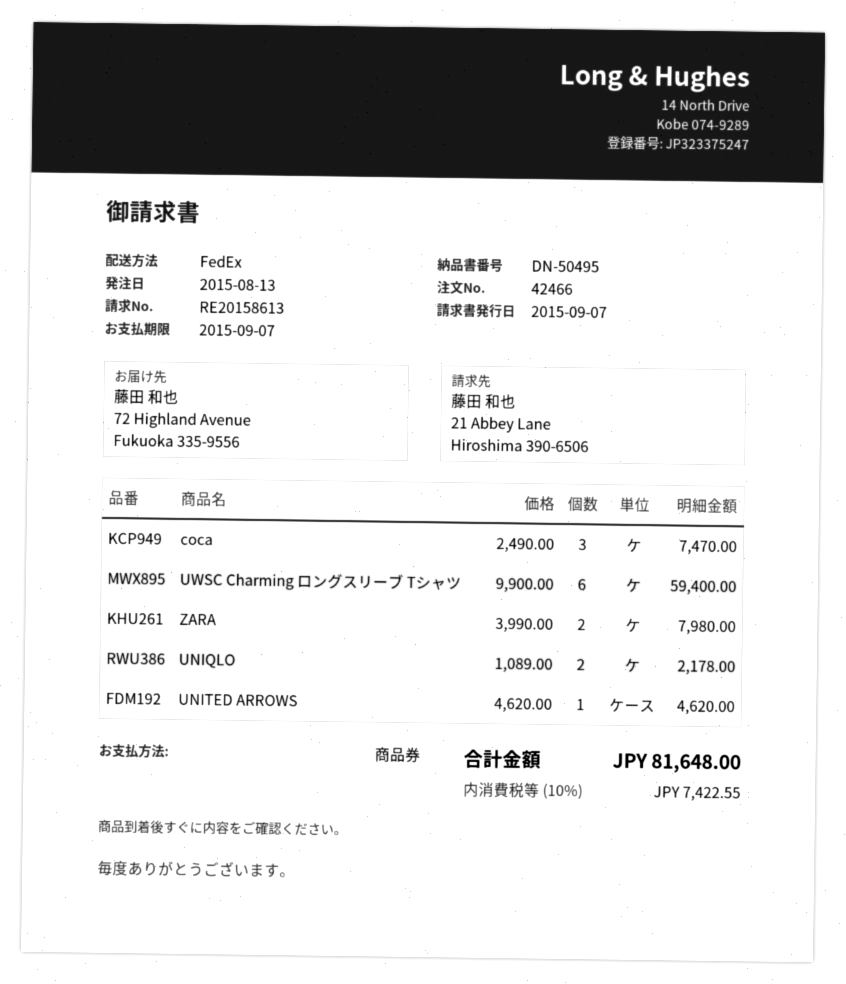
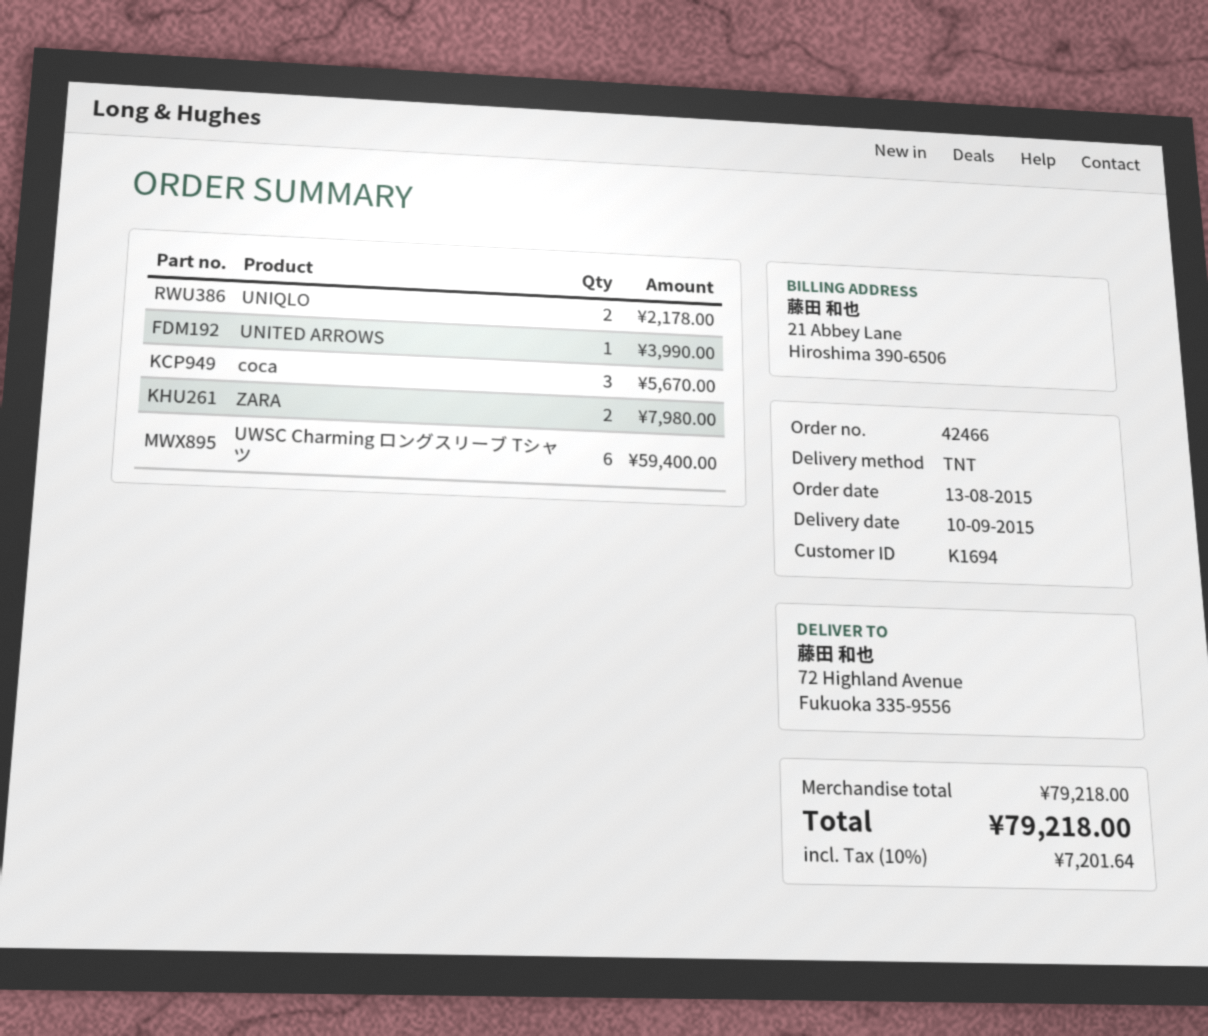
shipping method: FedEx -> TNT
coca: 3 for 7470.00 -> 3 for 5670.00
UNITED ARROWS: 1 for 4620.00 -> 1 for 3990.00
tax: 10% = 7422.55 -> 10% = 7201.64
total: 81648.00 -> 79218.00

